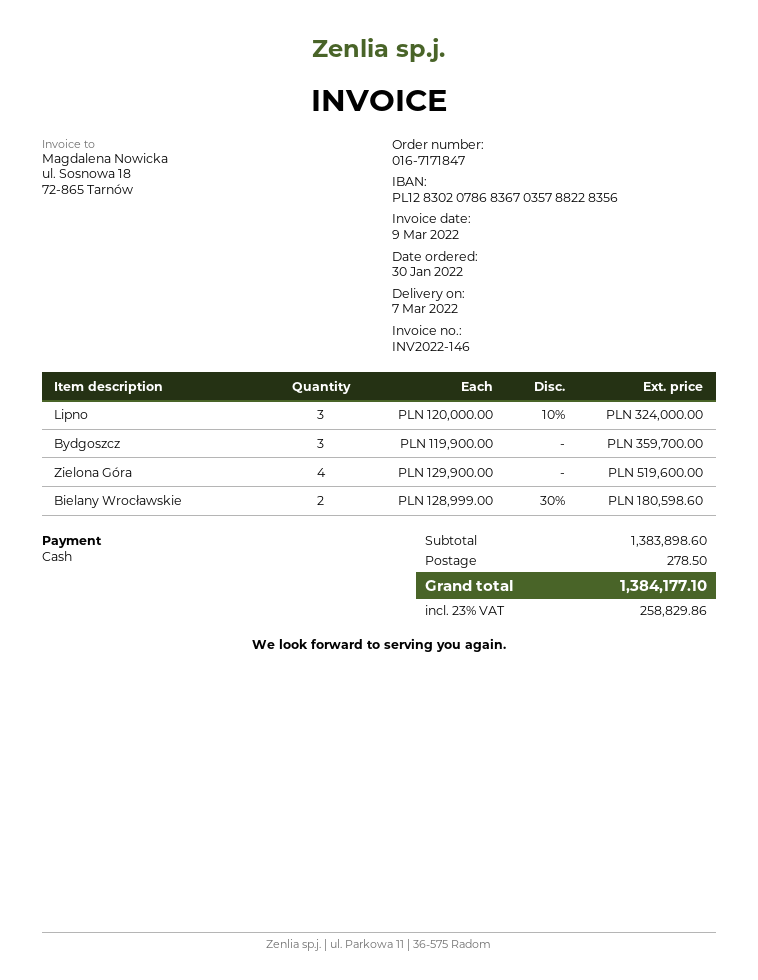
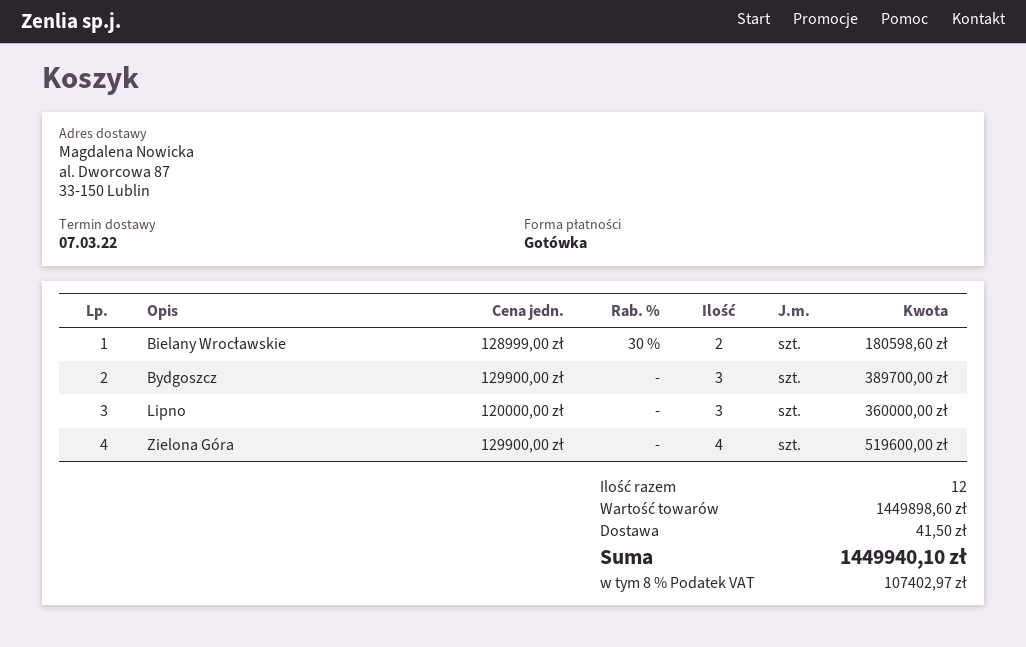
Lipno: 3 x 120000.00 - 10% = 324000.00 -> 3 x 120000.00 = 360000.00
Bydgoszcz: 3 x 119900.00 = 359700.00 -> 3 x 129900.00 = 389700.00
subtotal: 1383898.60 -> 1449898.60
shipping: 278.50 -> 41.50
tax: 23% = 258829.86 -> 8% = 107402.97
total: 1384177.10 -> 1449940.10

